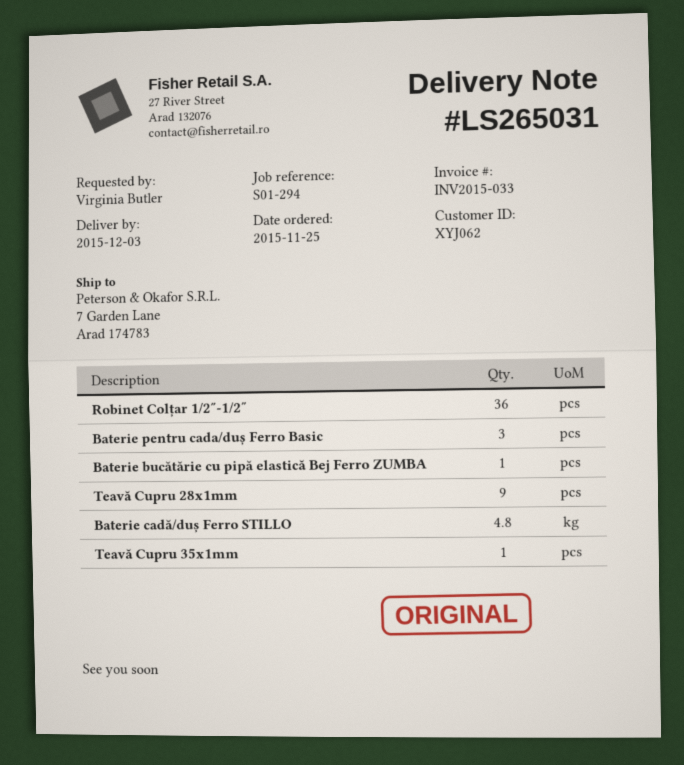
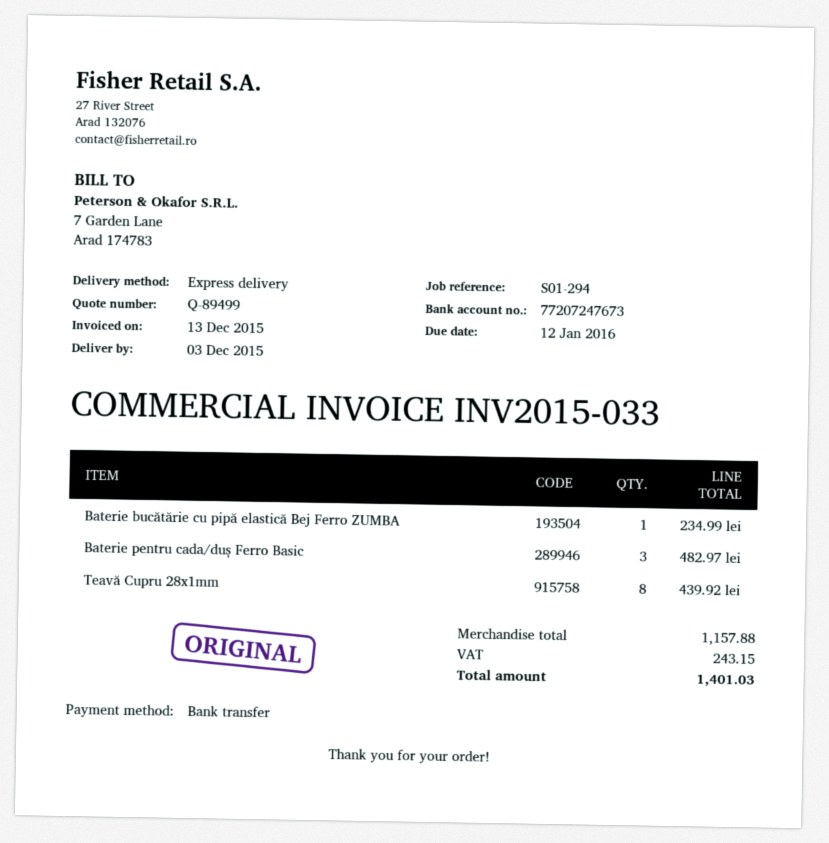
Robinet Colțar 1/2″-1/2″: 36 -> none
Teavă Cupru 28x1mm: 9 -> 8
Baterie cadă/duș Ferro STILLO: 4.8 -> none
Teavă Cupru 35x1mm: 1 -> none

